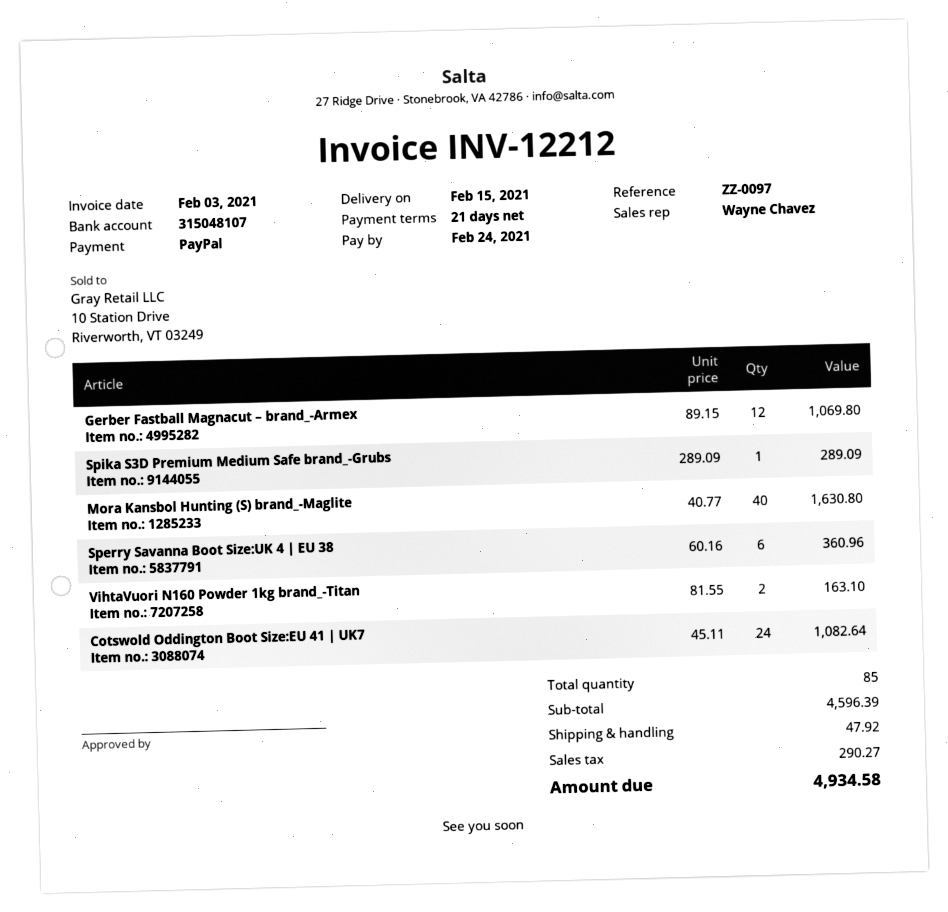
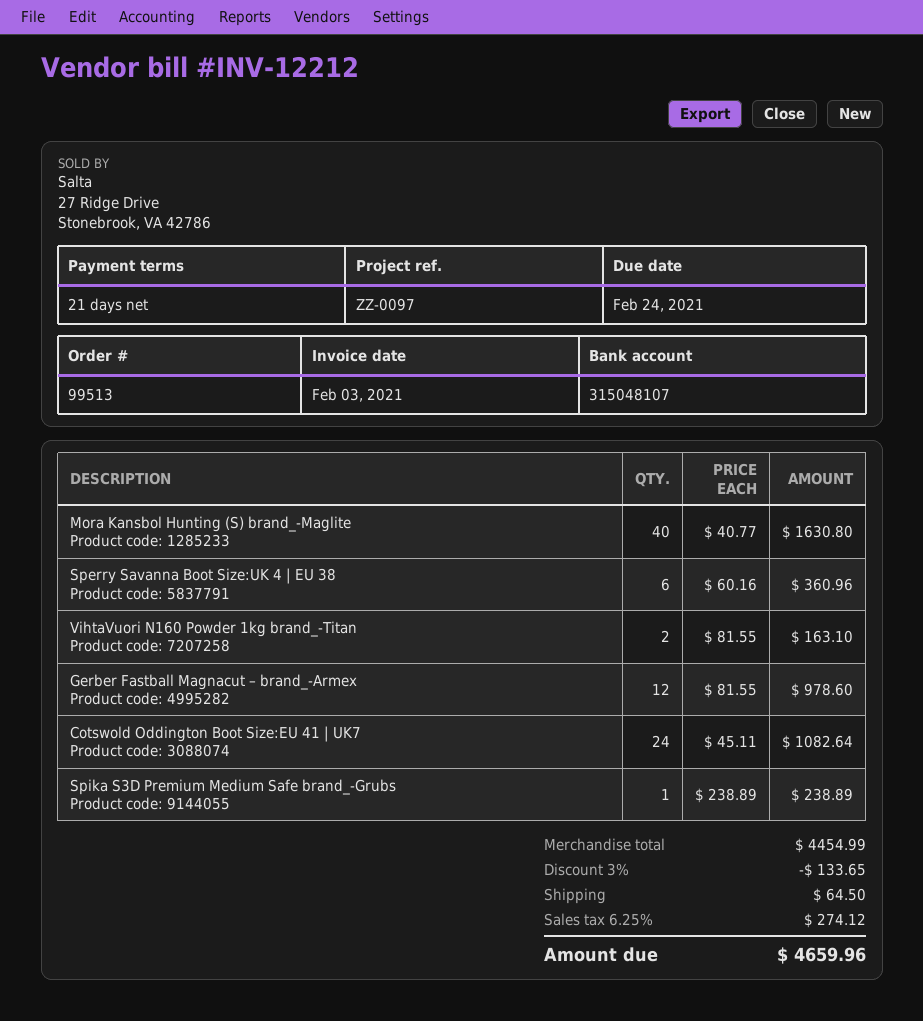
Gerber Fastball Magnacut – brand_-Armex: 12 x 89.15 = 1069.80 -> 12 x 81.55 = 978.60
Spika S3D Premium Medium Safe brand_-Grubs: 1 x 289.09 = 289.09 -> 1 x 238.89 = 238.89
subtotal: 4596.39 -> 4454.99
discount: none -> 3% = 133.65
shipping: 47.92 -> 64.50
tax: 290.27 -> 274.12
total: 4934.58 -> 4659.96

